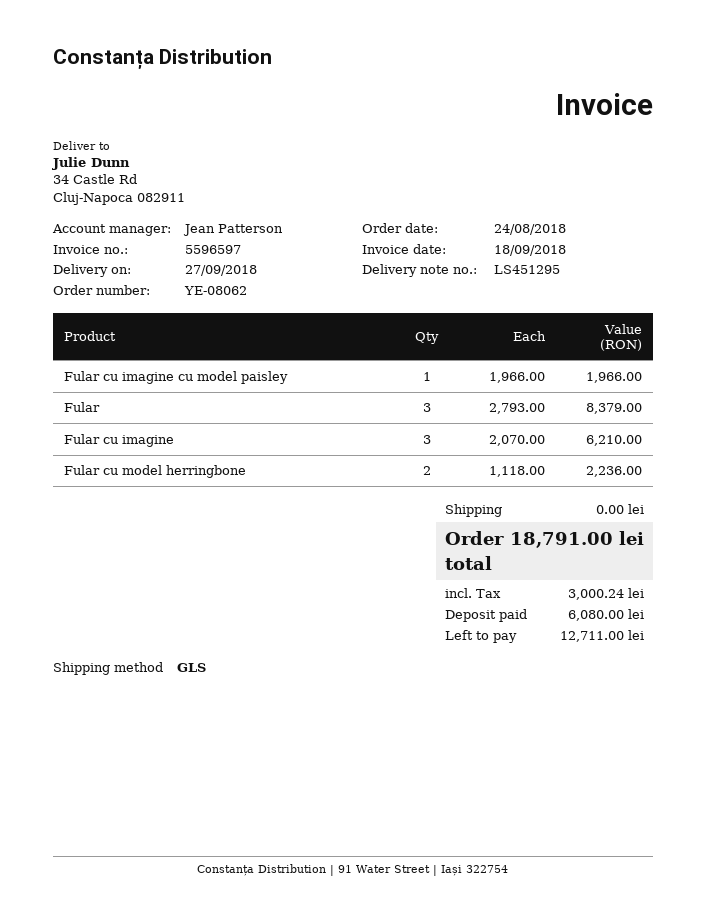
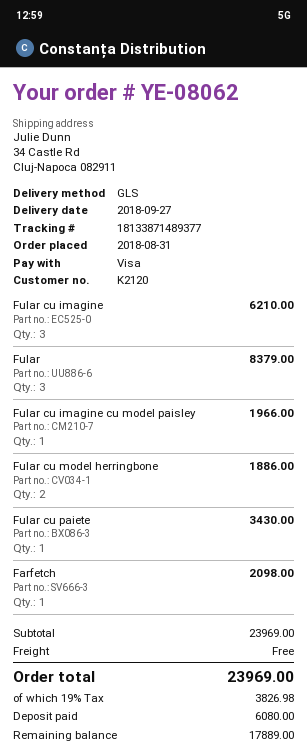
order date: 2018-08-24 -> 2018-08-31
Fular cu model herringbone: 2 for 2236.00 -> 2 for 1886.00
Fular cu paiete: none -> 1 for 3430.00
Farfetch: none -> 1 for 2098.00
tax: 3000.24 -> 3826.98
total: 18791.00 -> 23969.00
balance: 12711.00 -> 17889.00

